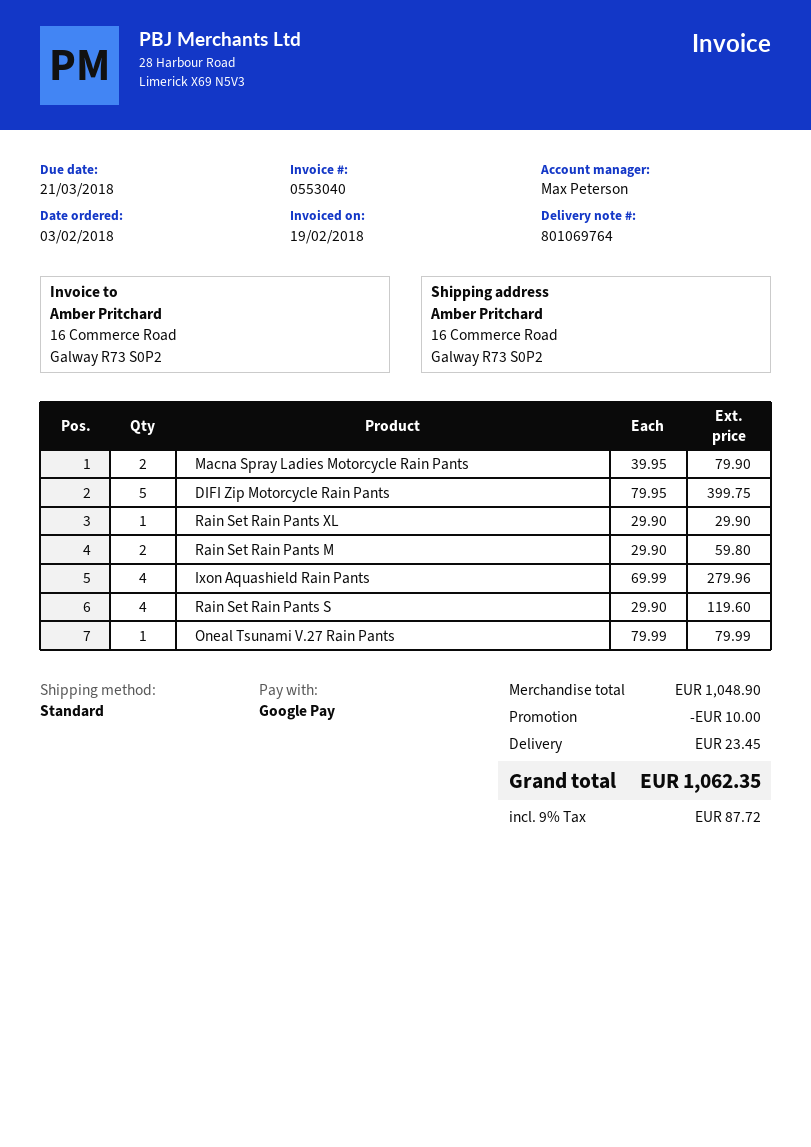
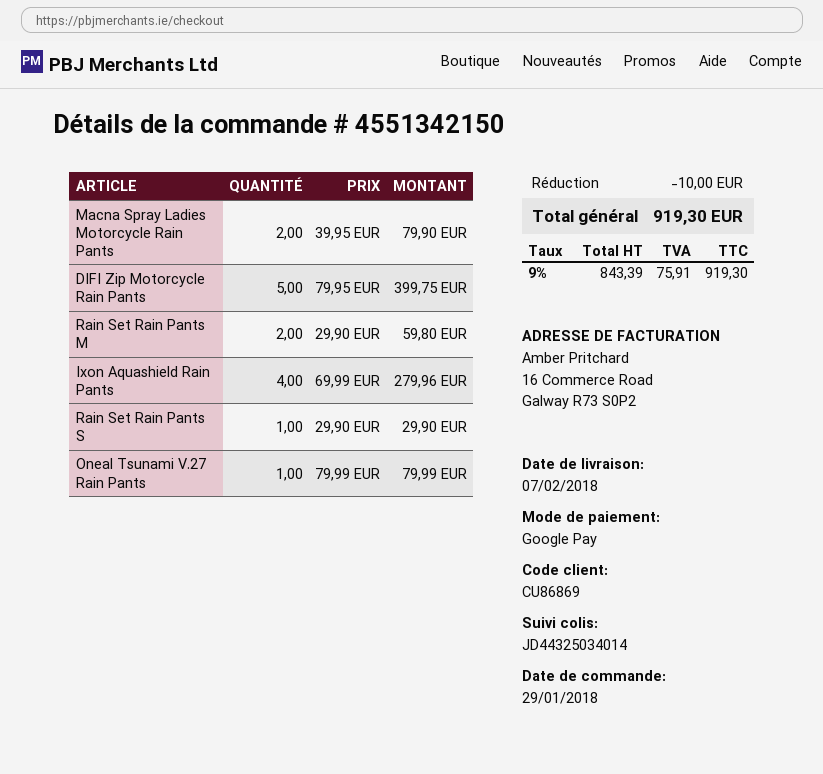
order date: 2018-02-03 -> 2018-01-29
Rain Set Rain Pants XL: 1 x 29.90 = 29.90 -> none
Rain Set Rain Pants S: 4 x 29.90 = 119.60 -> 1 x 29.90 = 29.90
shipping: 23.45 -> none
tax: 9% = 87.72 -> 9% = 75.91
total: 1062.35 -> 919.30

